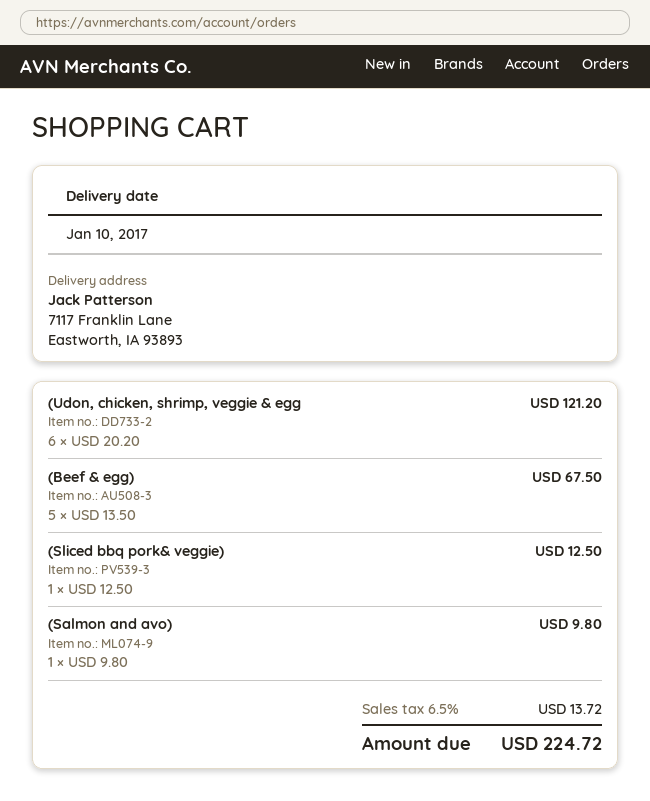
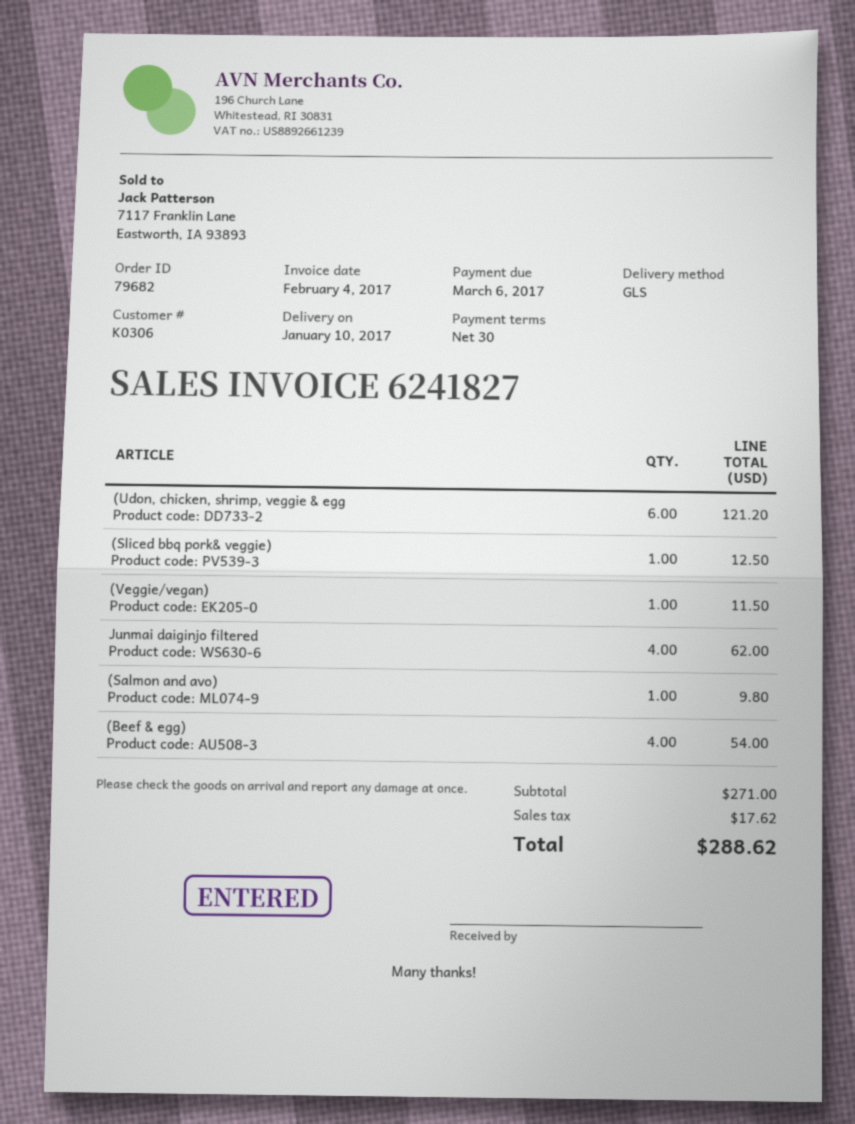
(Beef & egg): 5 for 67.50 -> 4 for 54.00
(Veggie/vegan): none -> 1 for 11.50
Junmai daiginjo filtered: none -> 4 for 62.00
tax: 13.72 -> 17.62
total: 224.72 -> 288.62

